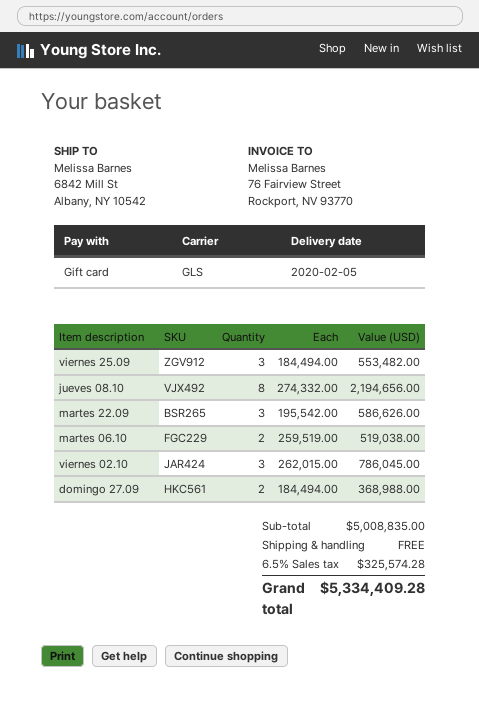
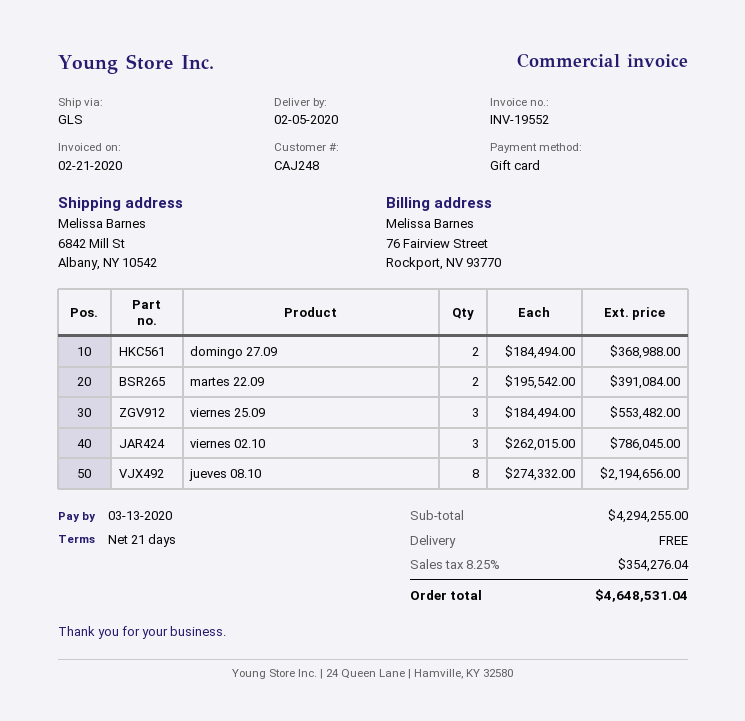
martes 22.09: 3 x 195542.00 = 586626.00 -> 2 x 195542.00 = 391084.00
martes 06.10: 2 x 259519.00 = 519038.00 -> none
subtotal: 5008835.00 -> 4294255.00
tax: 6.5% = 325574.28 -> 8.25% = 354276.04
total: 5334409.28 -> 4648531.04

